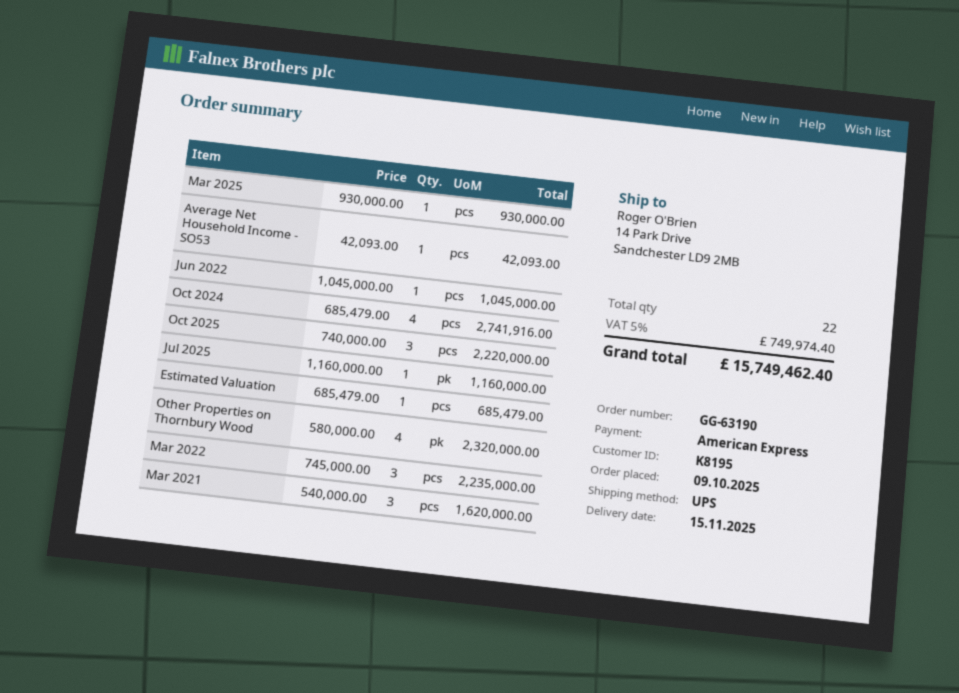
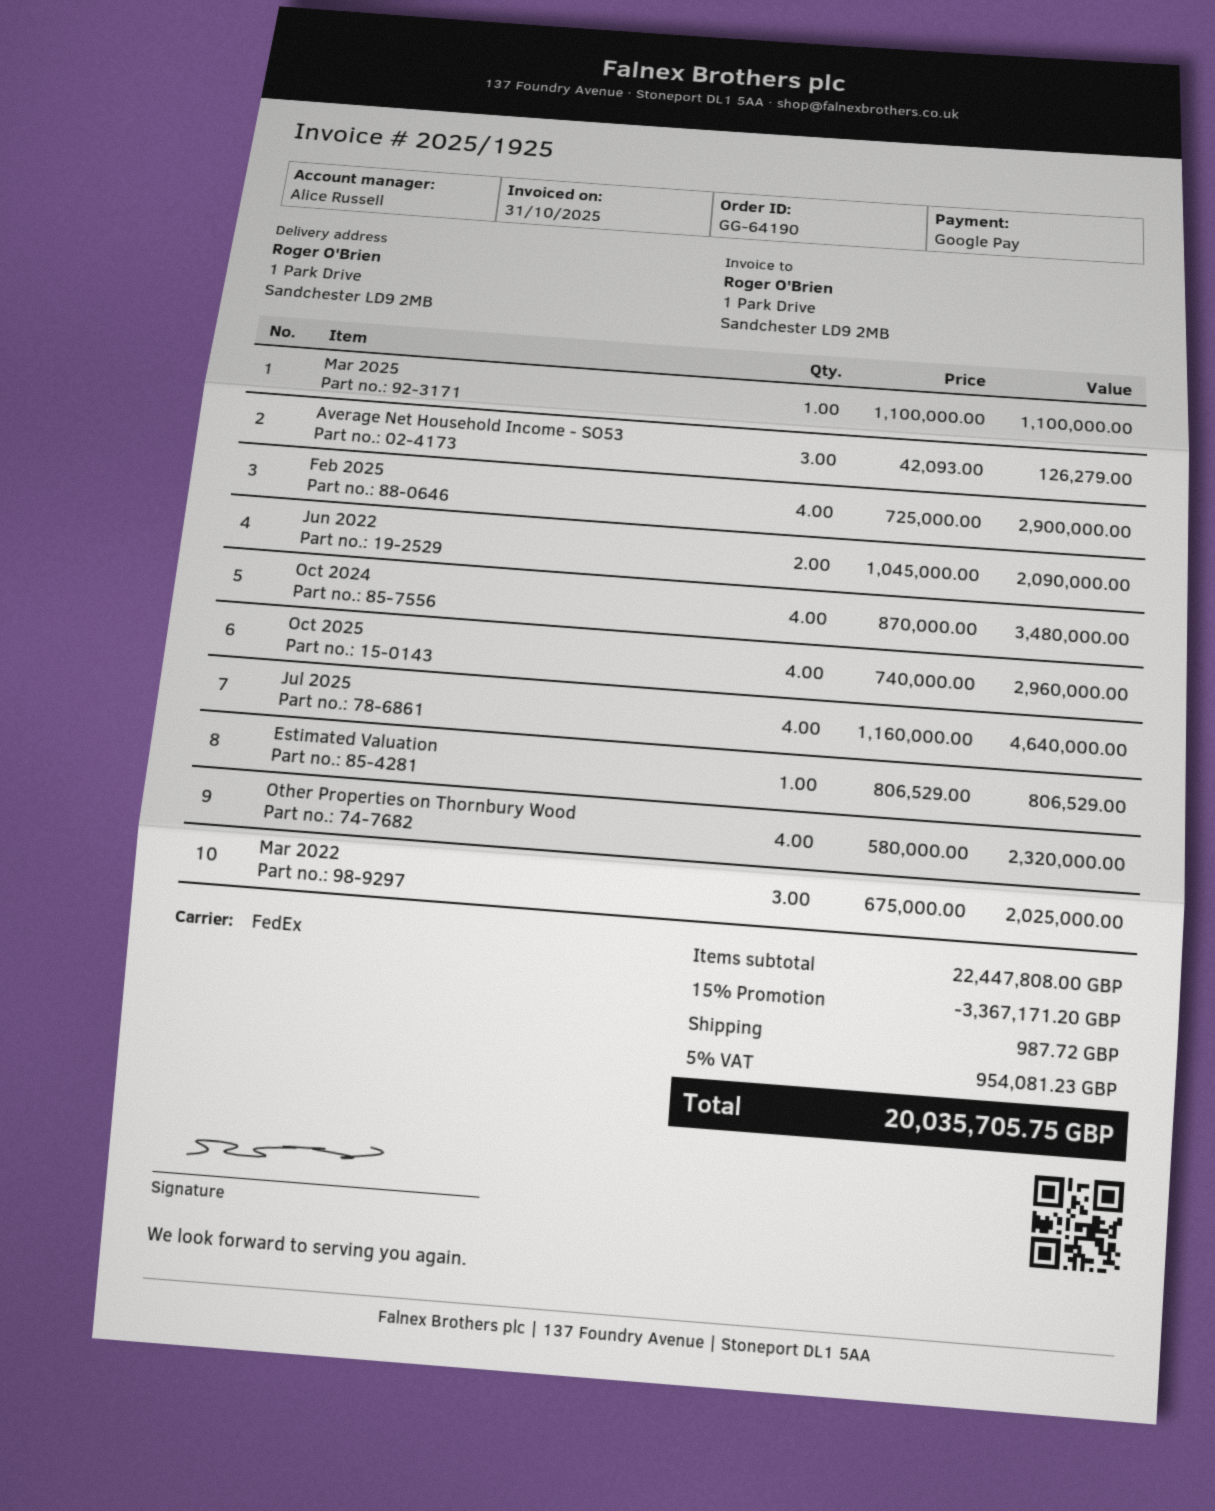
order number: GG-63190 -> GG-64190
payment method: American Express -> Google Pay
shipping method: UPS -> FedEx
ship to: 14 Park Drive, Sandchester LD9 2MB -> 1 Park Drive, Sandchester LD9 2MB
Mar 2025: 1 x 930000.00 = 930000.00 -> 1 x 1100000.00 = 1100000.00
Average Net Household Income - SO53: 1 x 42093.00 = 42093.00 -> 3 x 42093.00 = 126279.00
Jun 2022: 1 x 1045000.00 = 1045000.00 -> 2 x 1045000.00 = 2090000.00
Oct 2024: 4 x 685479.00 = 2741916.00 -> 4 x 870000.00 = 3480000.00
Oct 2025: 3 x 740000.00 = 2220000.00 -> 4 x 740000.00 = 2960000.00
Jul 2025: 1 x 1160000.00 = 1160000.00 -> 4 x 1160000.00 = 4640000.00
Estimated Valuation: 1 x 685479.00 = 685479.00 -> 1 x 806529.00 = 806529.00
Mar 2022: 3 x 745000.00 = 2235000.00 -> 3 x 675000.00 = 2025000.00
Mar 2021: 3 x 540000.00 = 1620000.00 -> none
Feb 2025: none -> 4 x 725000.00 = 2900000.00
discount: none -> 15% = 3367171.20
shipping: none -> 987.72
tax: 5% = 749974.40 -> 5% = 954081.23
total: 15749462.40 -> 20035705.75

